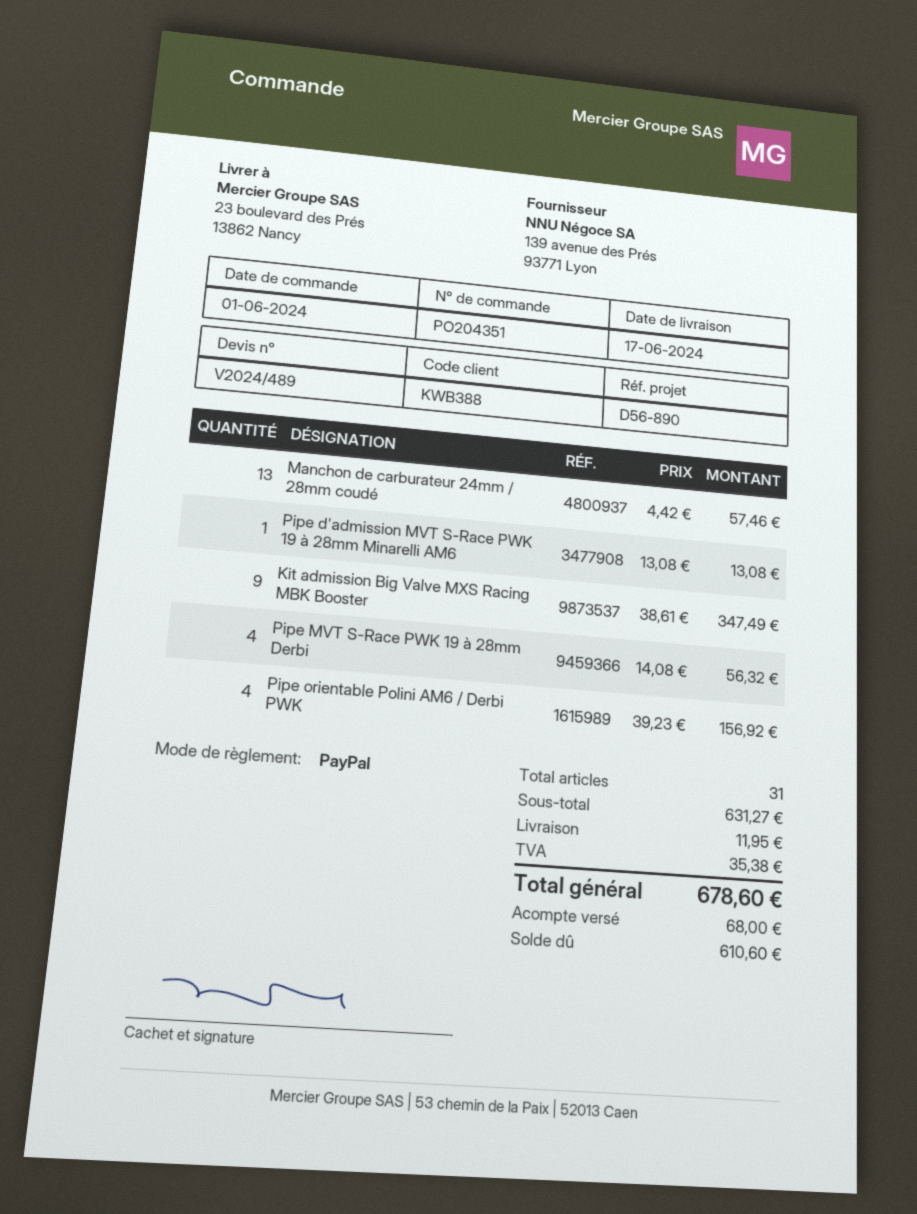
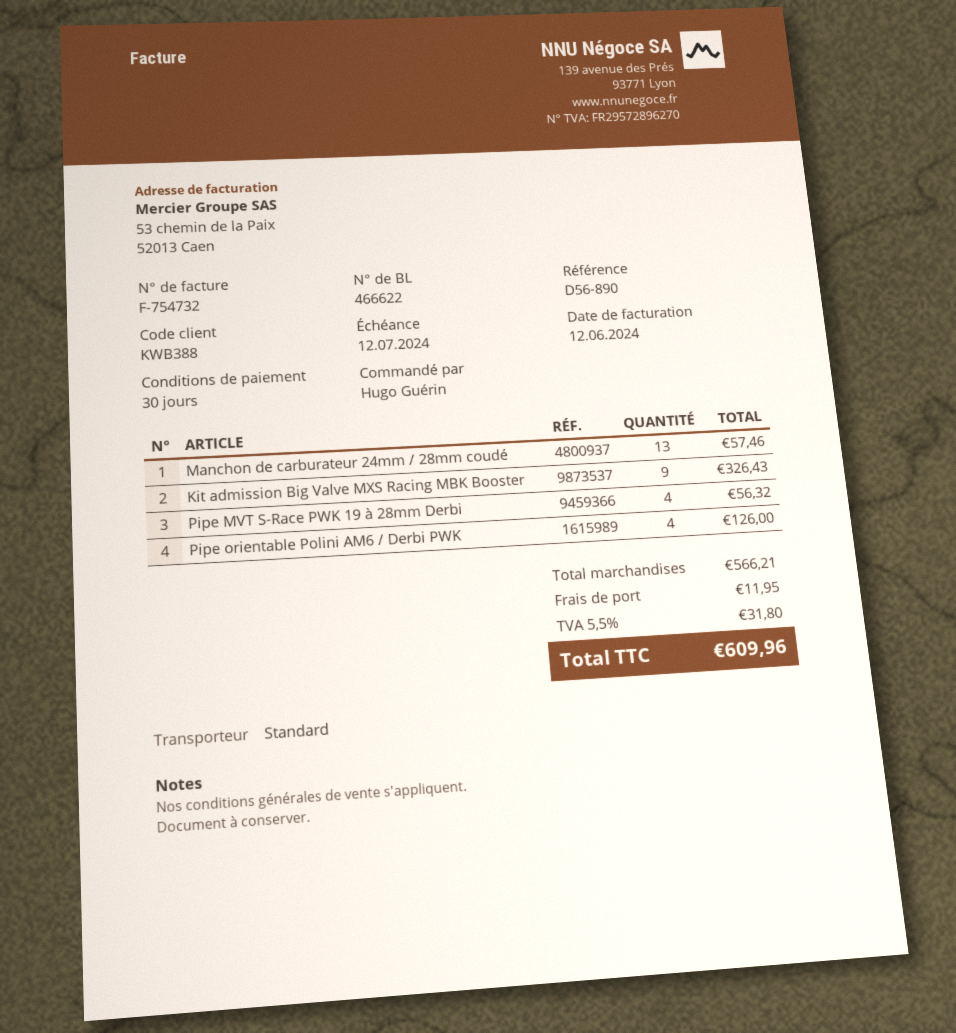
Pipe d'admission MVT S-Race PWK 19 à 28mm Minarelli AM6: 1 for 13.08 -> none
Kit admission Big Valve MXS Racing MBK Booster: 9 for 347.49 -> 9 for 326.43
Pipe orientable Polini AM6 / Derbi PWK: 4 for 156.92 -> 4 for 126.00
subtotal: 631.27 -> 566.21
tax: 35.38 -> 31.80
total: 678.60 -> 609.96

